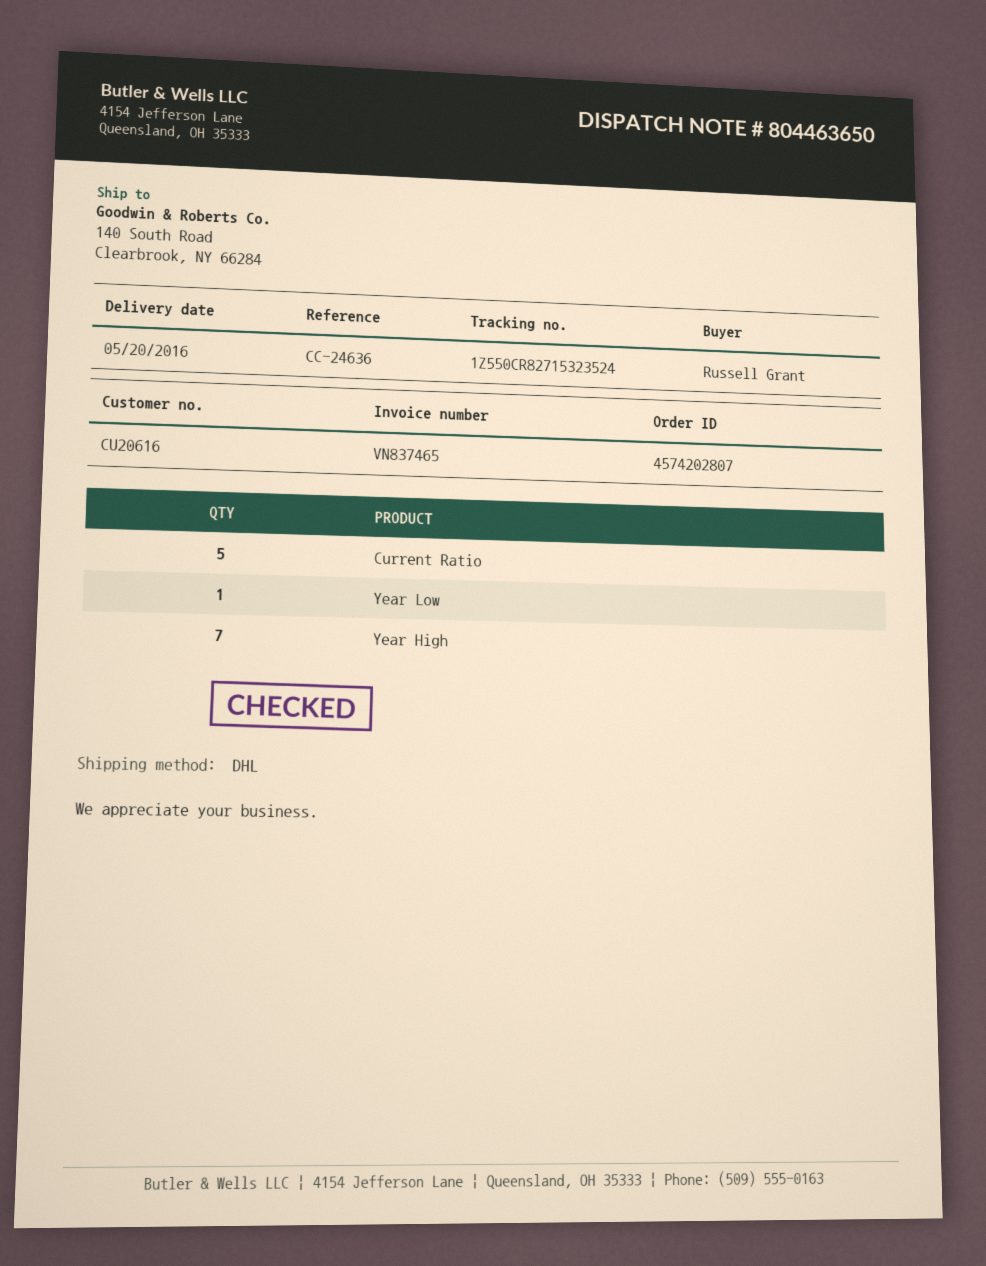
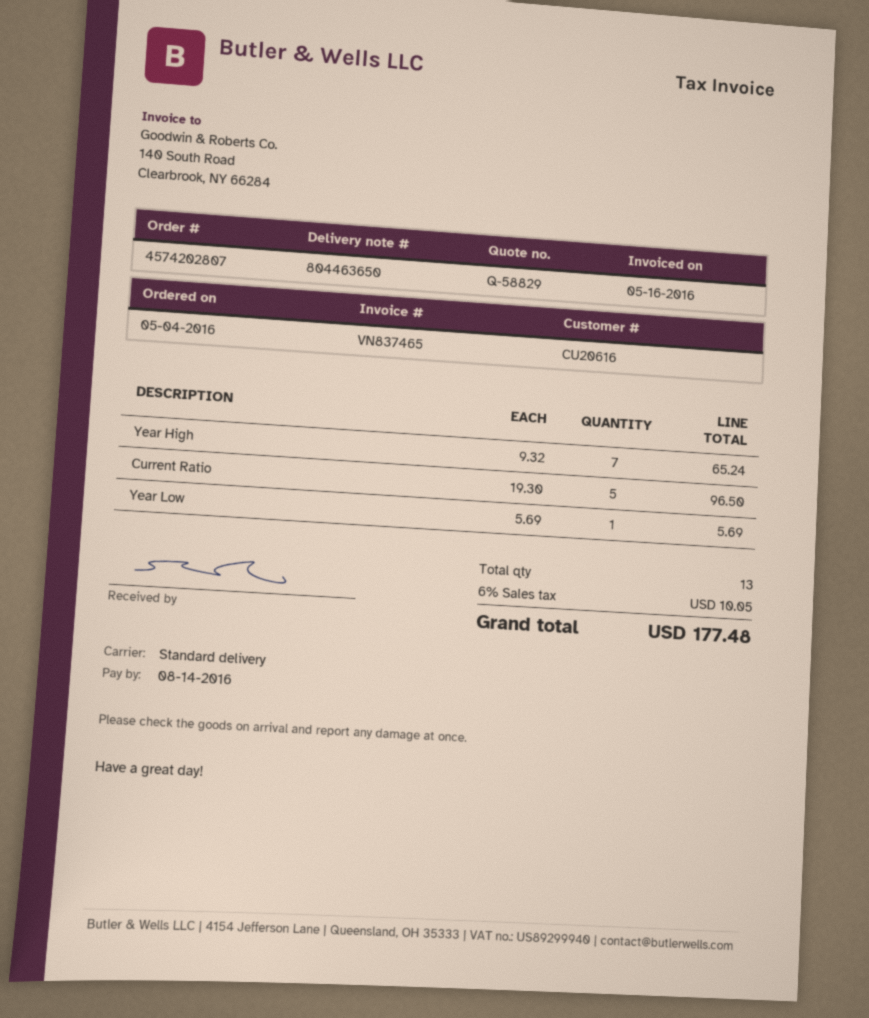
shipping method: DHL -> standard

